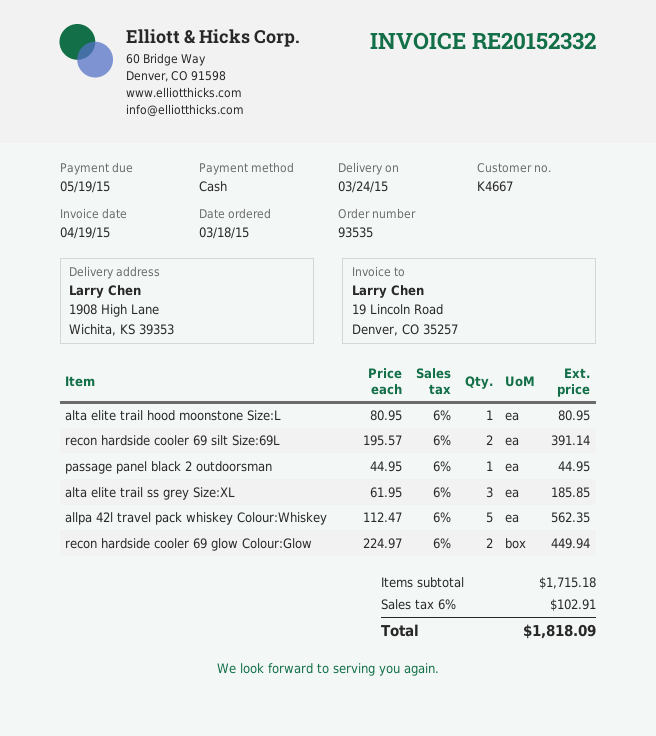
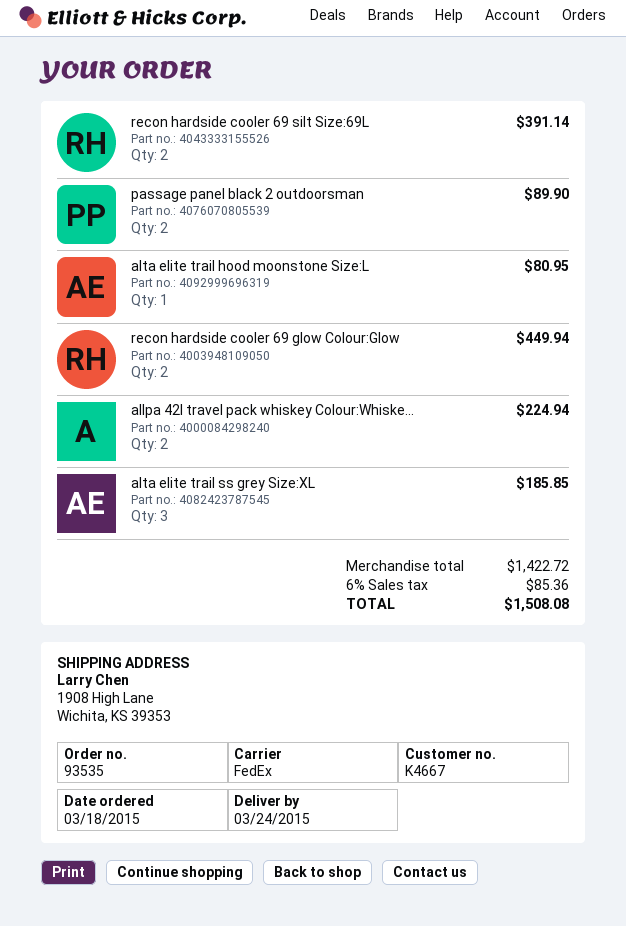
passage panel black 2 outdoorsman: 1 for 44.95 -> 2 for 89.90
allpa 42l travel pack whiskey Colour:Whiskey: 5 for 562.35 -> 2 for 224.94
subtotal: 1715.18 -> 1422.72
tax: 6% = 102.91 -> 6% = 85.36
total: 1818.09 -> 1508.08

